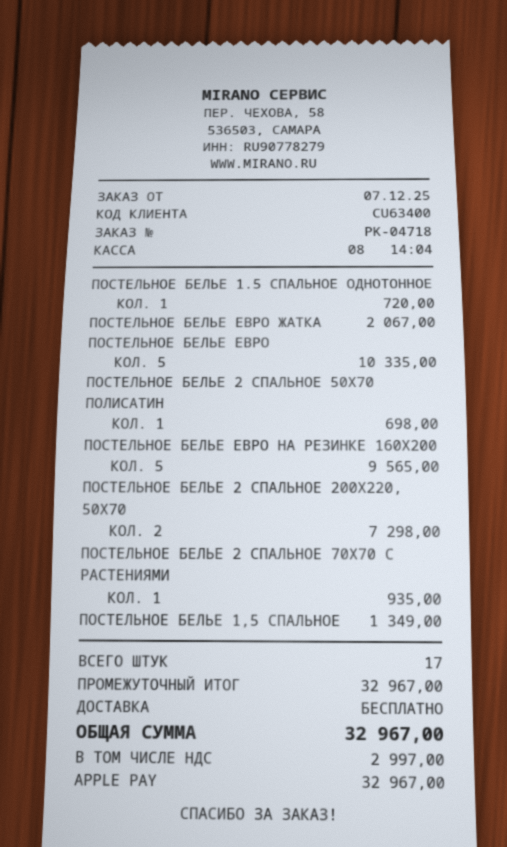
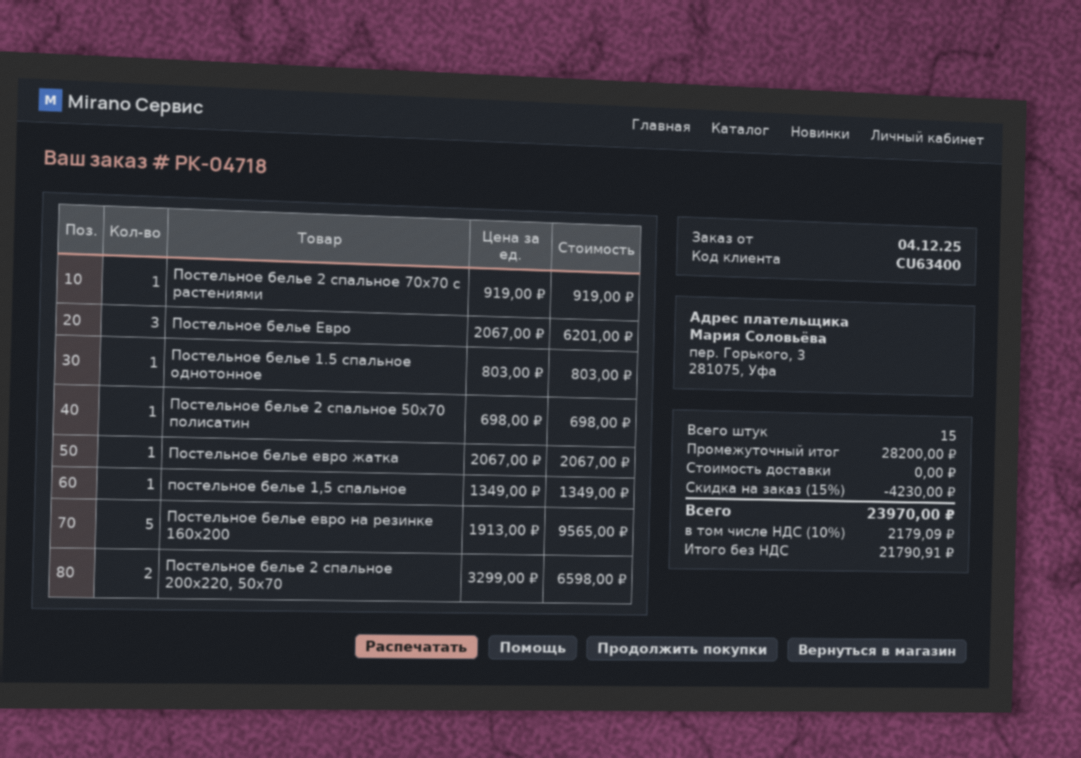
order date: 2025-12-07 -> 2025-12-04
ПОСТЕЛЬНОЕ БЕЛЬЕ 1.5 СПАЛЬНОЕ ОДНОТОННОЕ: 1 for 720.00 -> 1 for 803.00
ПОСТЕЛЬНОЕ БЕЛЬЕ ЕВРО: 5 for 10335.00 -> 3 for 6201.00
ПОСТЕЛЬНОЕ БЕЛЬЕ 2 СПАЛЬНОЕ 200Х220, 50Х70: 2 for 7298.00 -> 2 for 6598.00
ПОСТЕЛЬНОЕ БЕЛЬЕ 2 СПАЛЬНОЕ 70Х70 С РАСТЕНИЯМИ: 1 for 935.00 -> 1 for 919.00
total quantity: 17 -> 15
subtotal: 32967.00 -> 28200.00
discount: none -> 15% = 4230.00
tax: 2997.00 -> 2179.09
total: 32967.00 -> 23970.00

